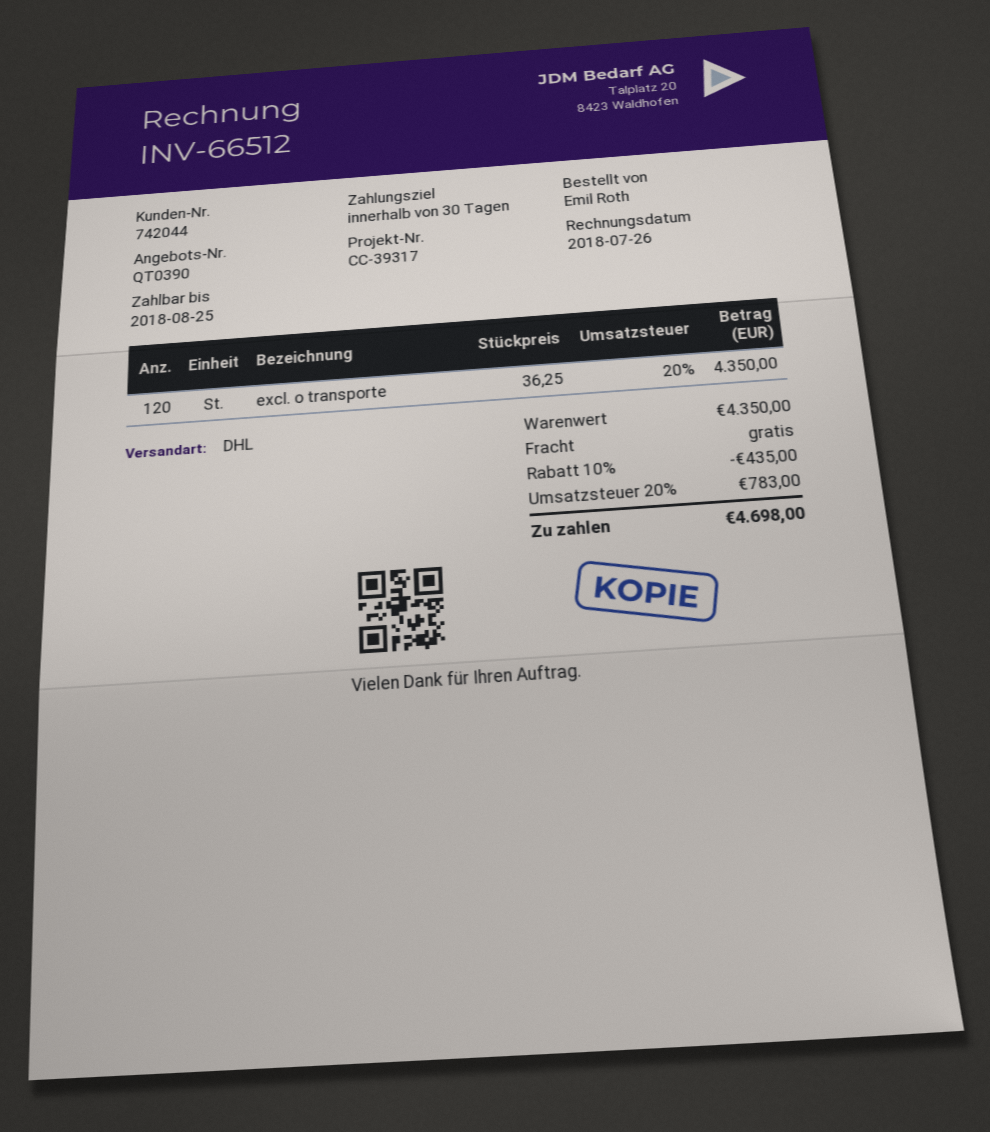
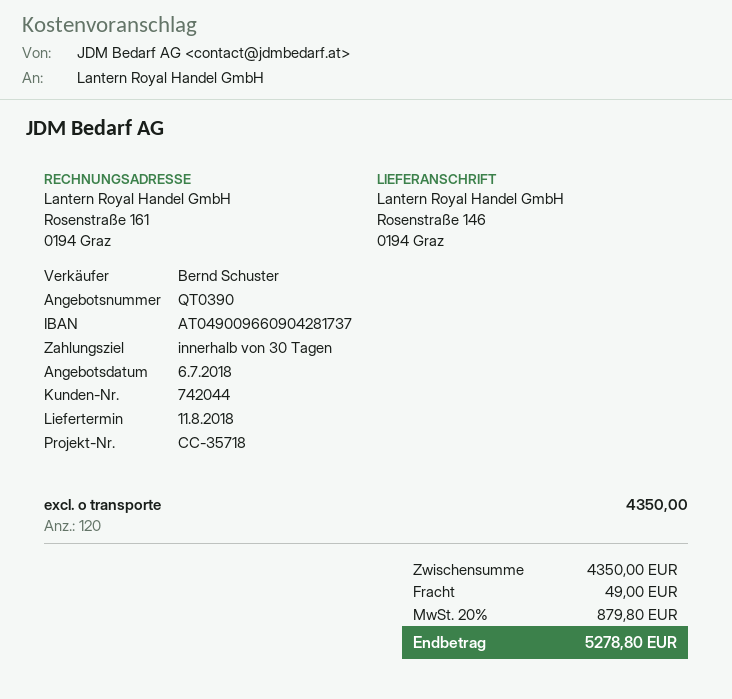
reference: CC-39317 -> CC-35718
discount: 10% = 435.00 -> none
shipping: 0.00 -> 49.00
tax: 20% = 783.00 -> 20% = 879.80
total: 4698.00 -> 5278.80

